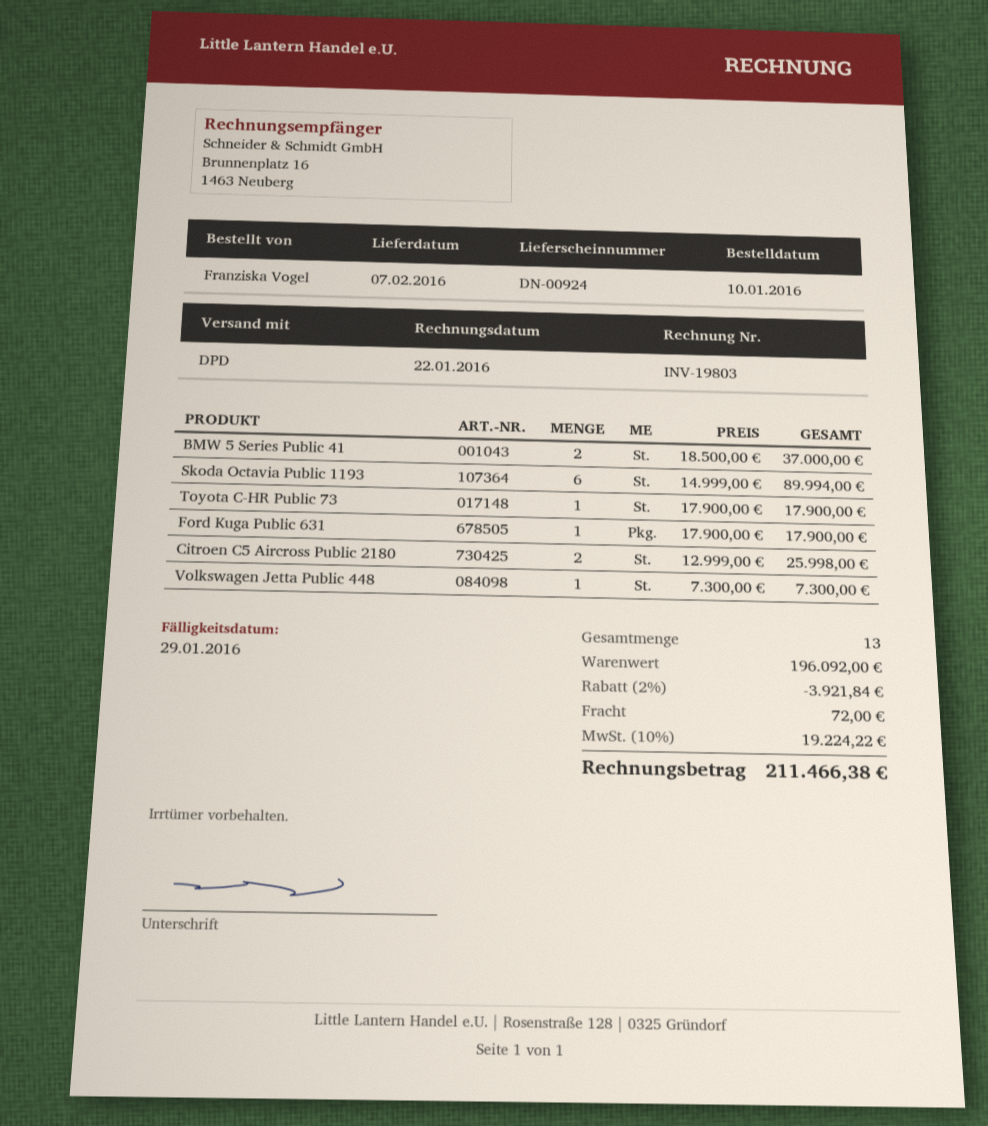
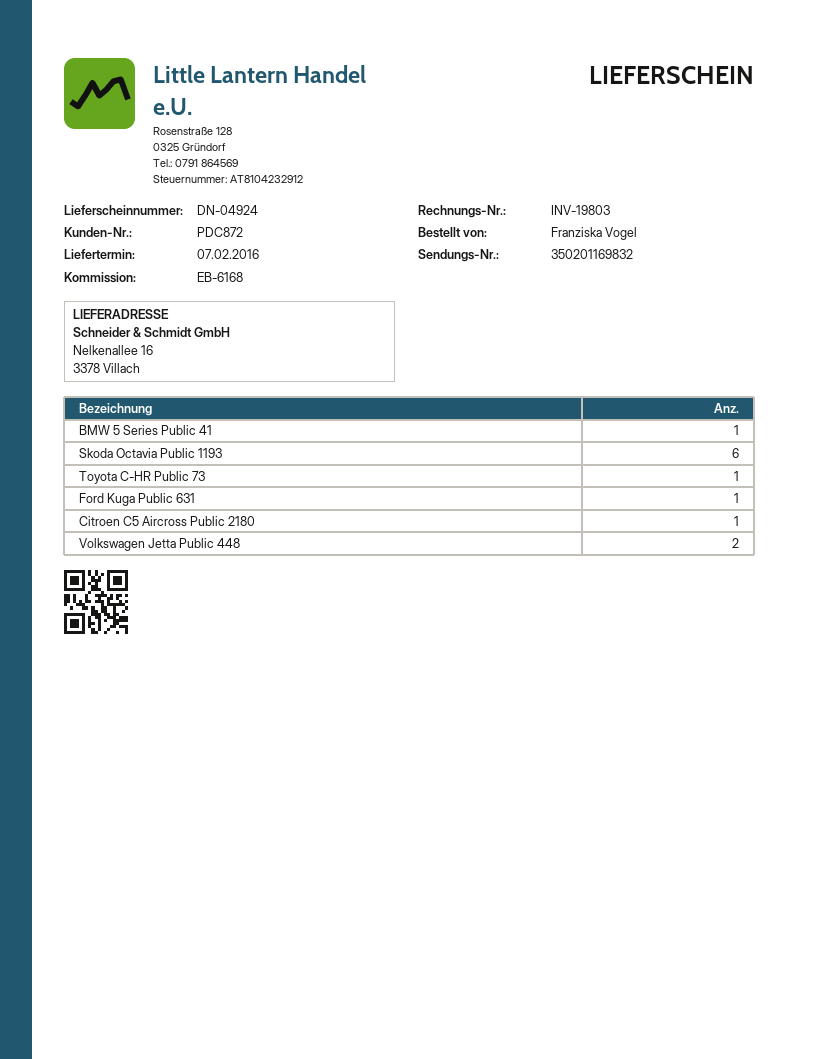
delivery note number: DN-00924 -> DN-04924
BMW 5 Series Public 41: 2 -> 1
Citroen C5 Aircross Public 2180: 2 -> 1
Volkswagen Jetta Public 448: 1 -> 2

